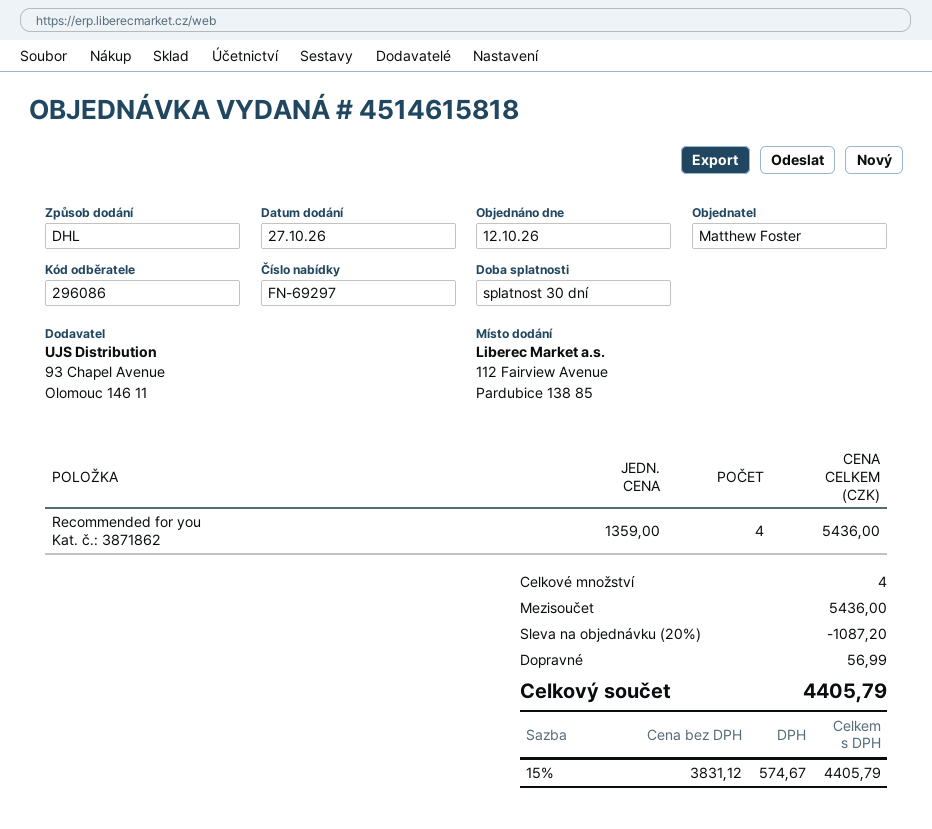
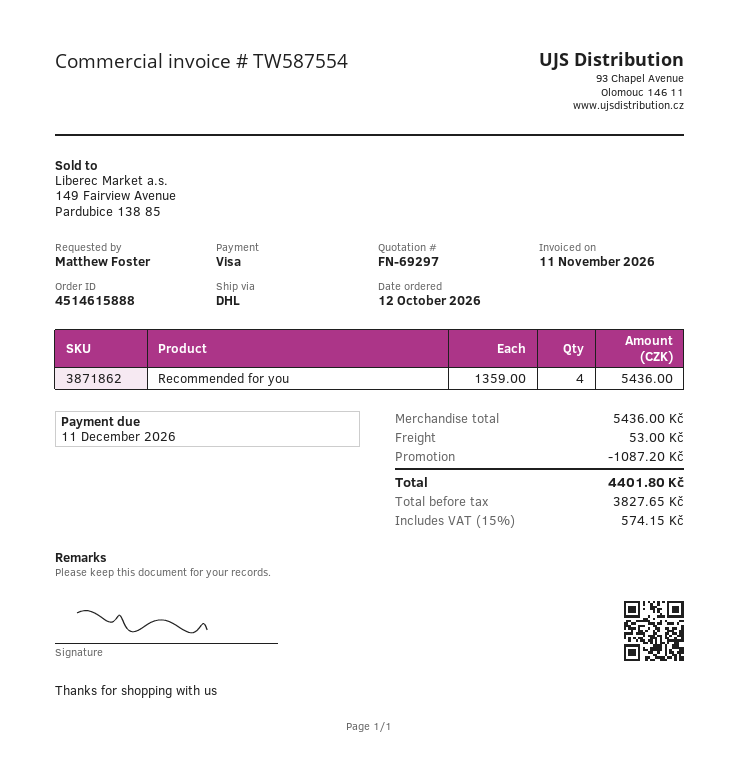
order number: 4514615818 -> 4514615888
shipping: 56.99 -> 53.00
net: 3831.12 -> 3827.65
tax: 15% = 574.67 -> 15% = 574.15
total: 4405.79 -> 4401.80

